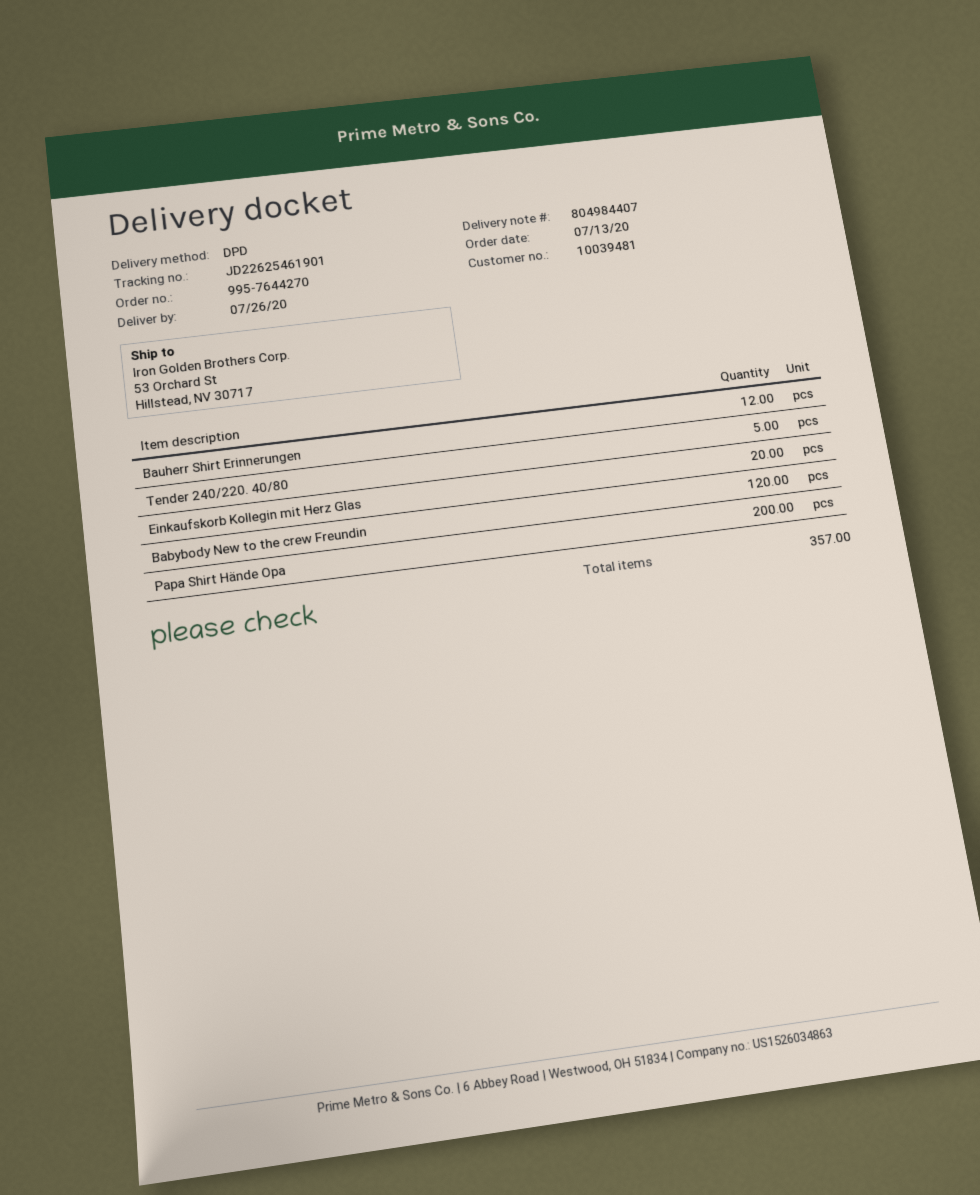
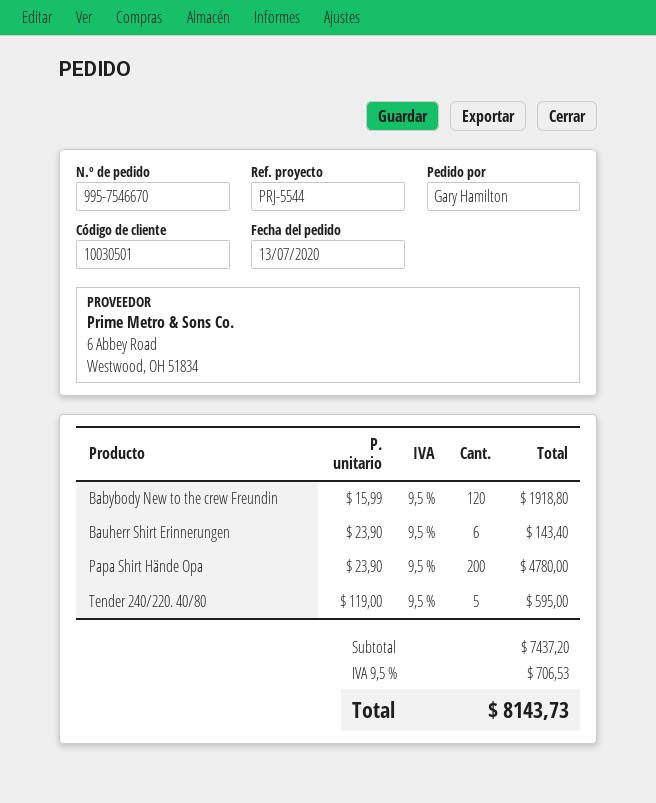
order number: 995-7644270 -> 995-7546670
customer number: 10039481 -> 10030501
Bauherr Shirt Erinnerungen: 12 -> 6
Einkaufskorb Kollegin mit Herz Glas: 20 -> none

